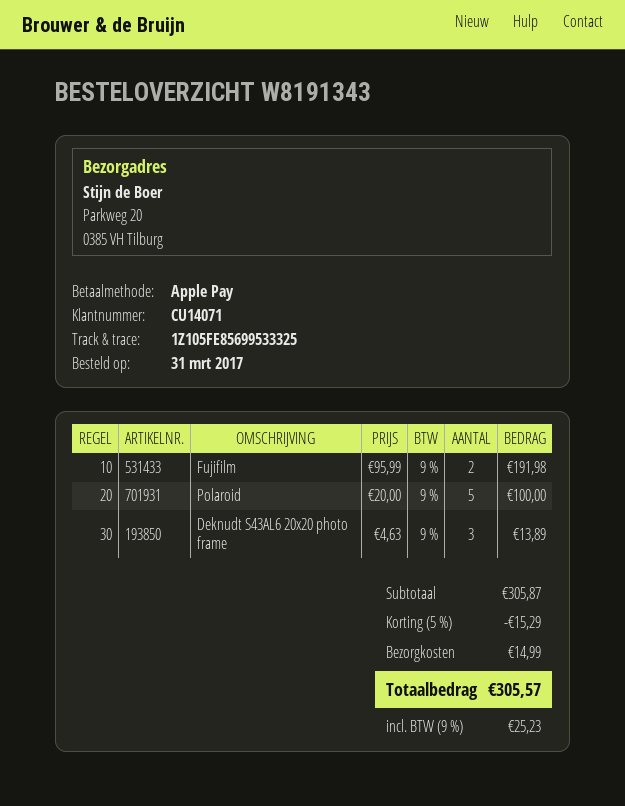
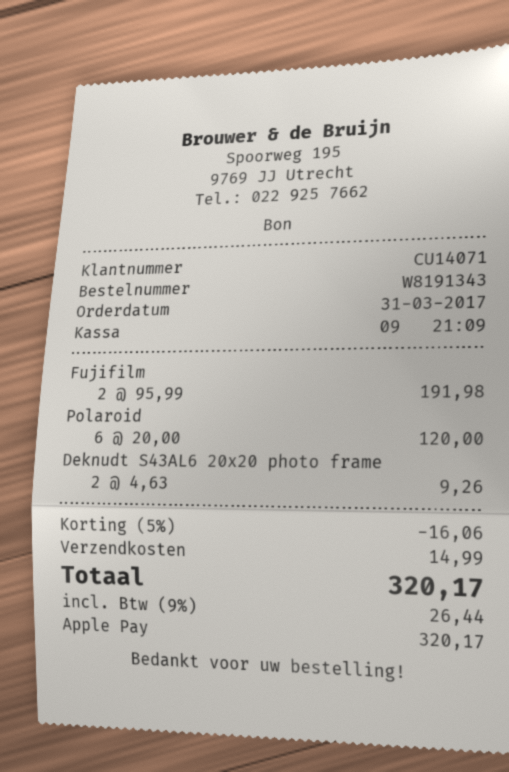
Polaroid: 5 x 20.00 = 100.00 -> 6 x 20.00 = 120.00
Deknudt S43AL6 20x20 photo frame: 3 x 4.63 = 13.89 -> 2 x 4.63 = 9.26
discount: 5% = 15.29 -> 5% = 16.06
tax: 9% = 25.23 -> 9% = 26.44
total: 305.57 -> 320.17

